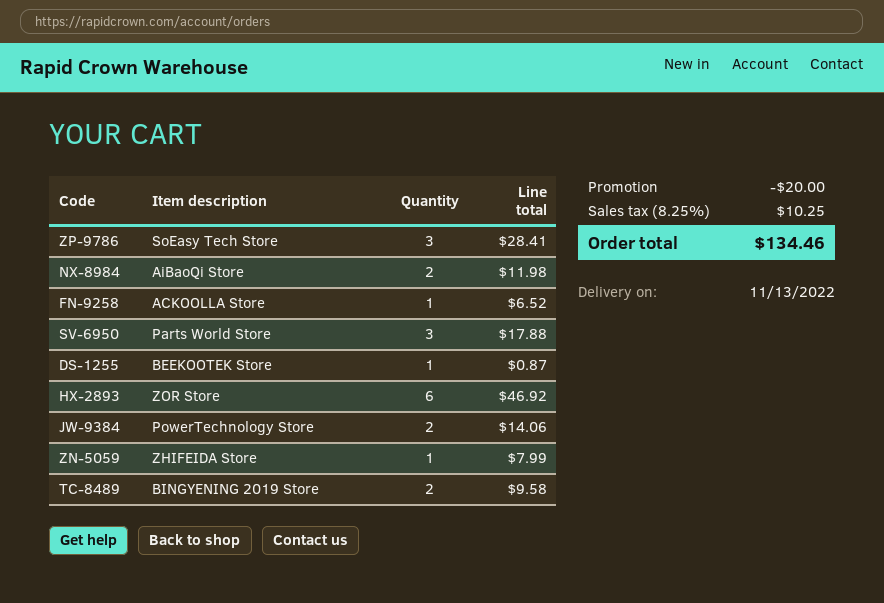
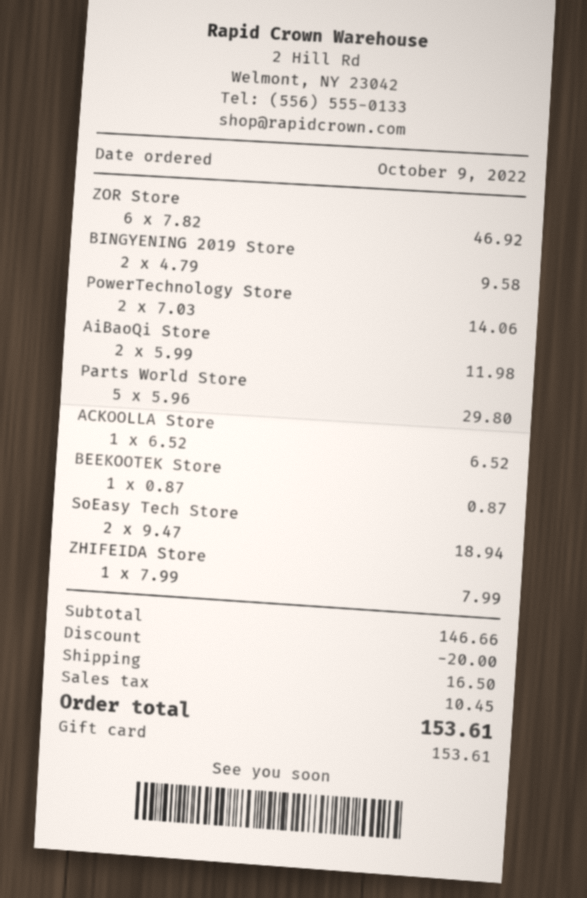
SoEasy Tech Store: 3 for 28.41 -> 2 for 18.94
Parts World Store: 3 for 17.88 -> 5 for 29.80
shipping: none -> 16.50
tax: 10.25 -> 10.45
total: 134.46 -> 153.61

